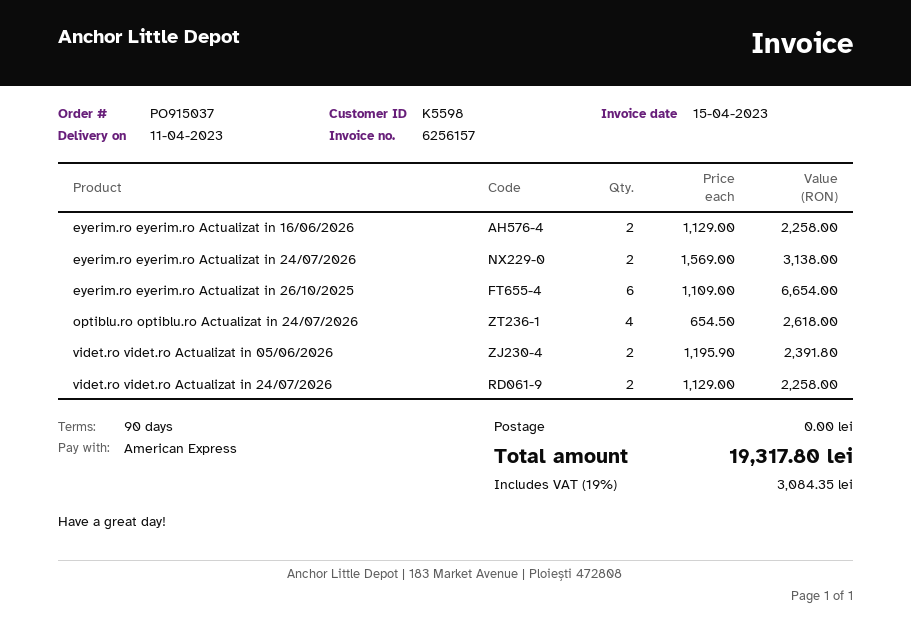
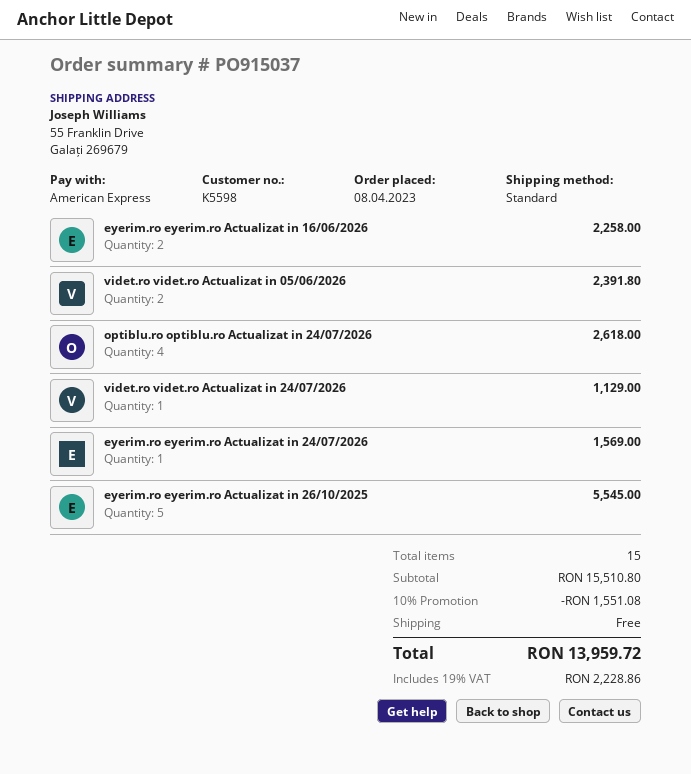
eyerim.ro eyerim.ro Actualizat in 24/07/2026: 2 for 3138.00 -> 1 for 1569.00
eyerim.ro eyerim.ro Actualizat in 26/10/2025: 6 for 6654.00 -> 5 for 5545.00
videt.ro videt.ro Actualizat in 24/07/2026: 2 for 2258.00 -> 1 for 1129.00
discount: none -> 10% = 1551.08
tax: 19% = 3084.35 -> 19% = 2228.86
total: 19317.80 -> 13959.72

